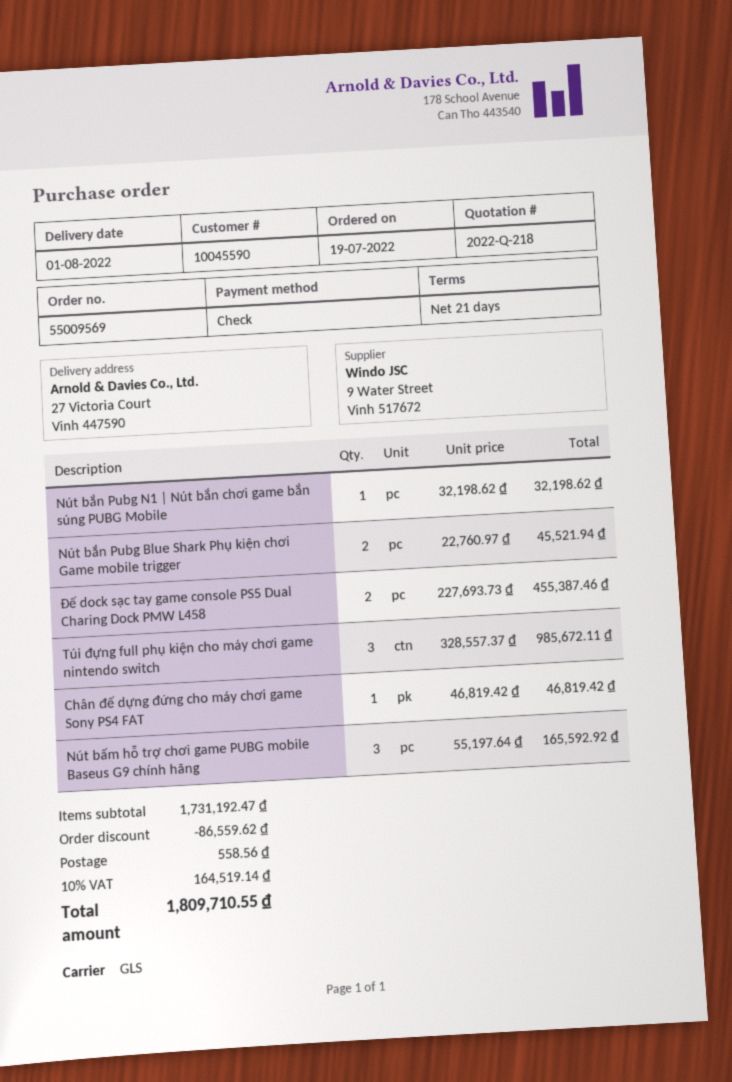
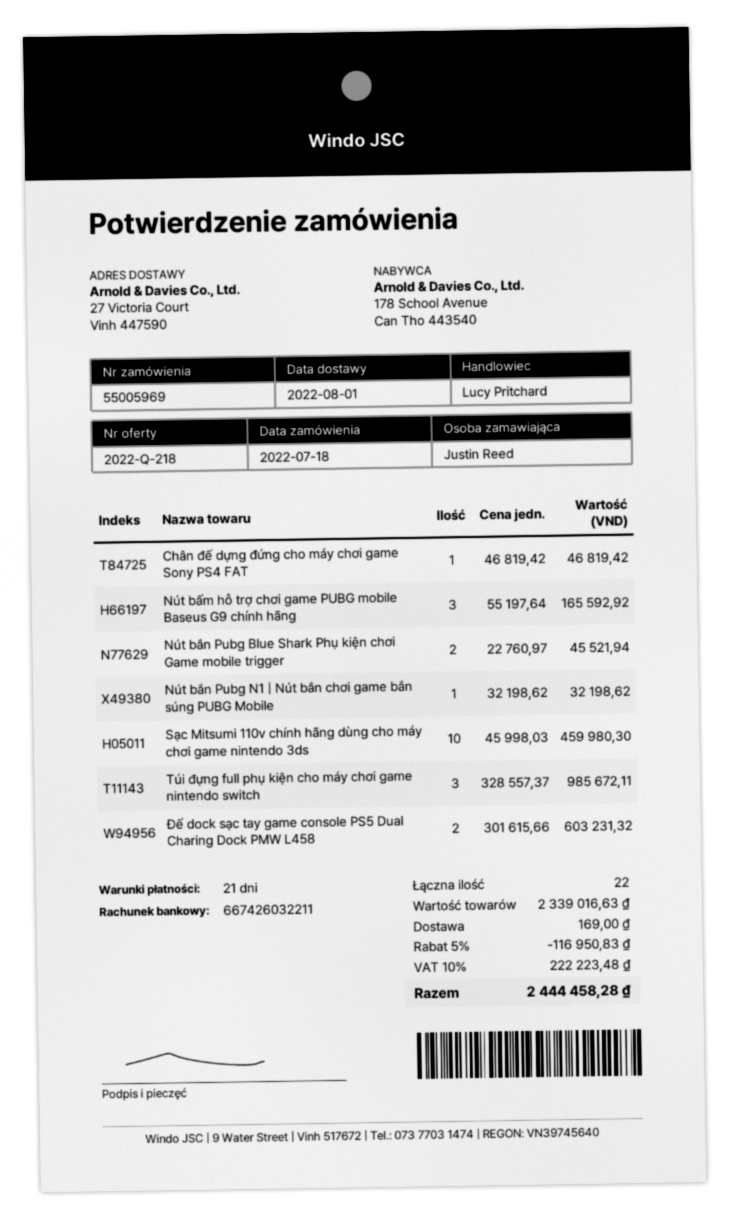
order number: 55009569 -> 55005969
order date: 2022-07-19 -> 2022-07-18
Đế dock sạc tay game console PS5 Dual Charing Dock PMW L458: 2 x 227693.73 = 455387.46 -> 2 x 301615.66 = 603231.32
Sạc Mitsumi 110v chính hãng dùng cho máy chơi game nintendo 3ds: none -> 10 x 45998.03 = 459980.30
subtotal: 1731192.47 -> 2339016.63
discount: 86559.62 -> 116950.83
shipping: 558.56 -> 169.00
tax: 10% = 164519.14 -> 10% = 222223.48
total: 1809710.55 -> 2444458.28

